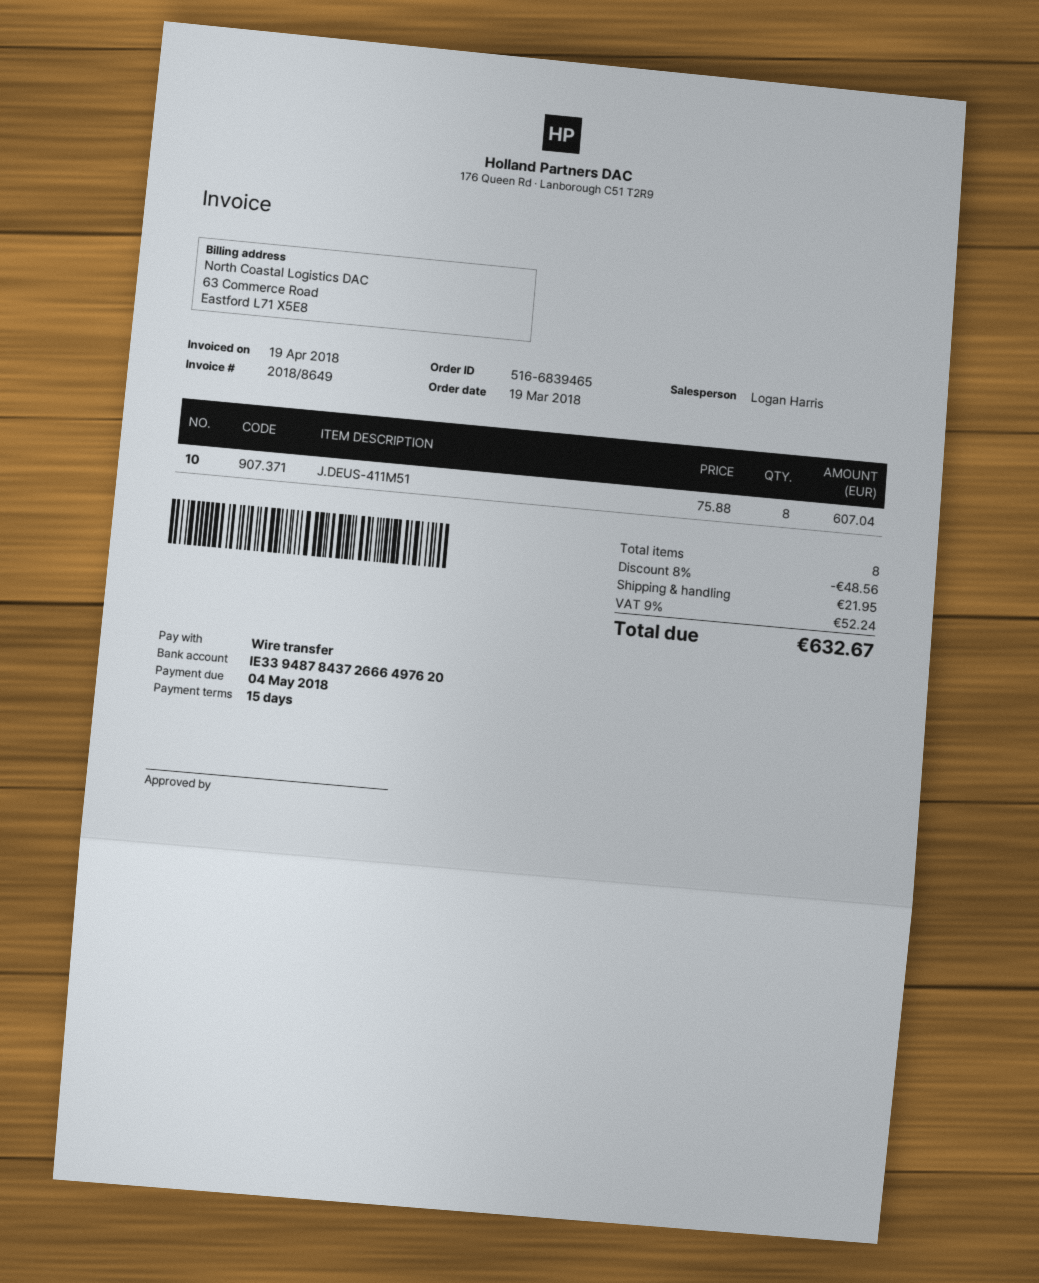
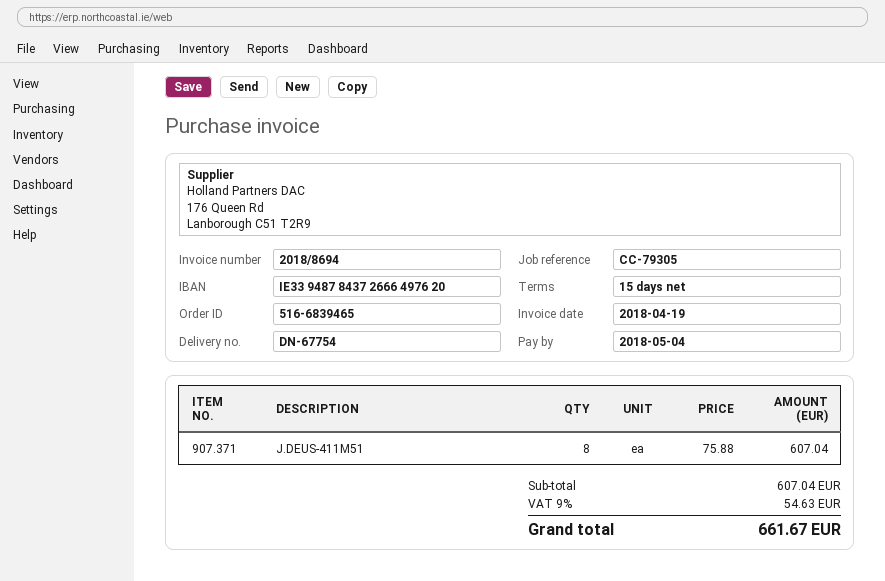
invoice number: 2018/8649 -> 2018/8694
discount: 8% = 48.56 -> none
shipping: 21.95 -> none
tax: 9% = 52.24 -> 9% = 54.63
total: 632.67 -> 661.67

